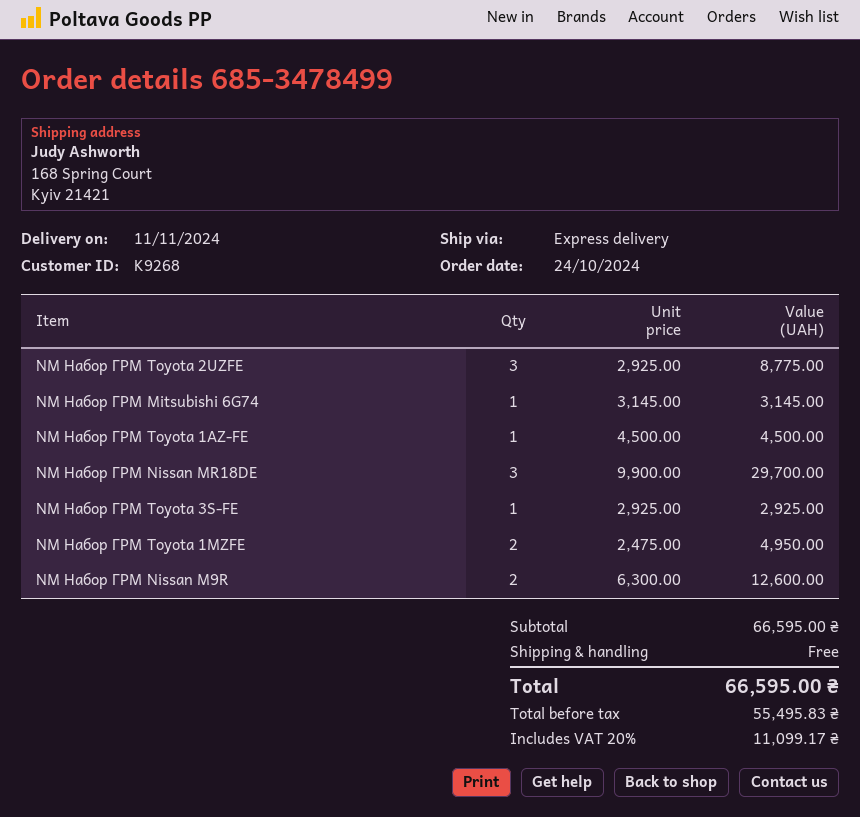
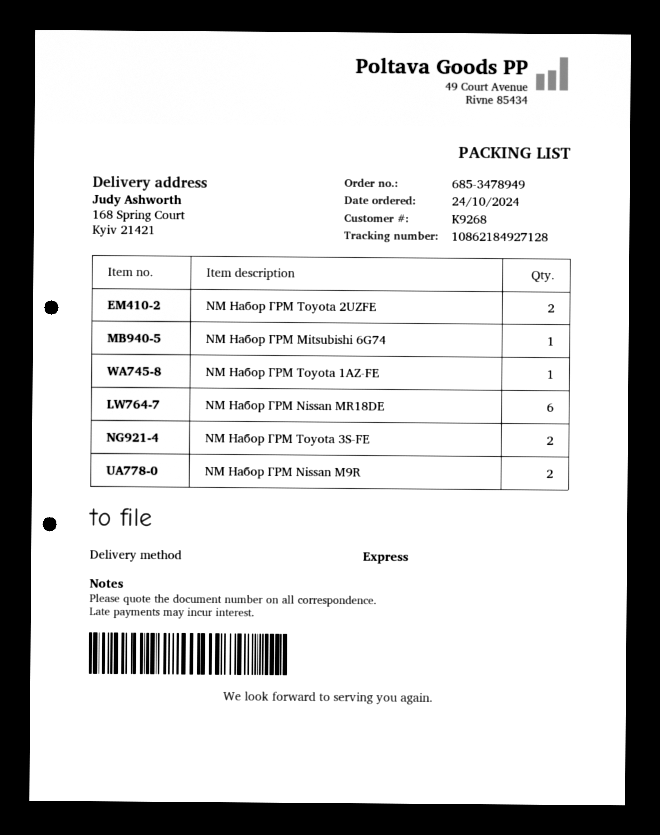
order number: 685-3478499 -> 685-3478949
NM Набор ГРМ Toyota 2UZFE: 3 -> 2
NM Набор ГРМ Nissan MR18DE: 3 -> 6
NM Набор ГРМ Toyota 3S-FE: 1 -> 2
NM Набор ГРМ Toyota 1MZFE: 2 -> none

